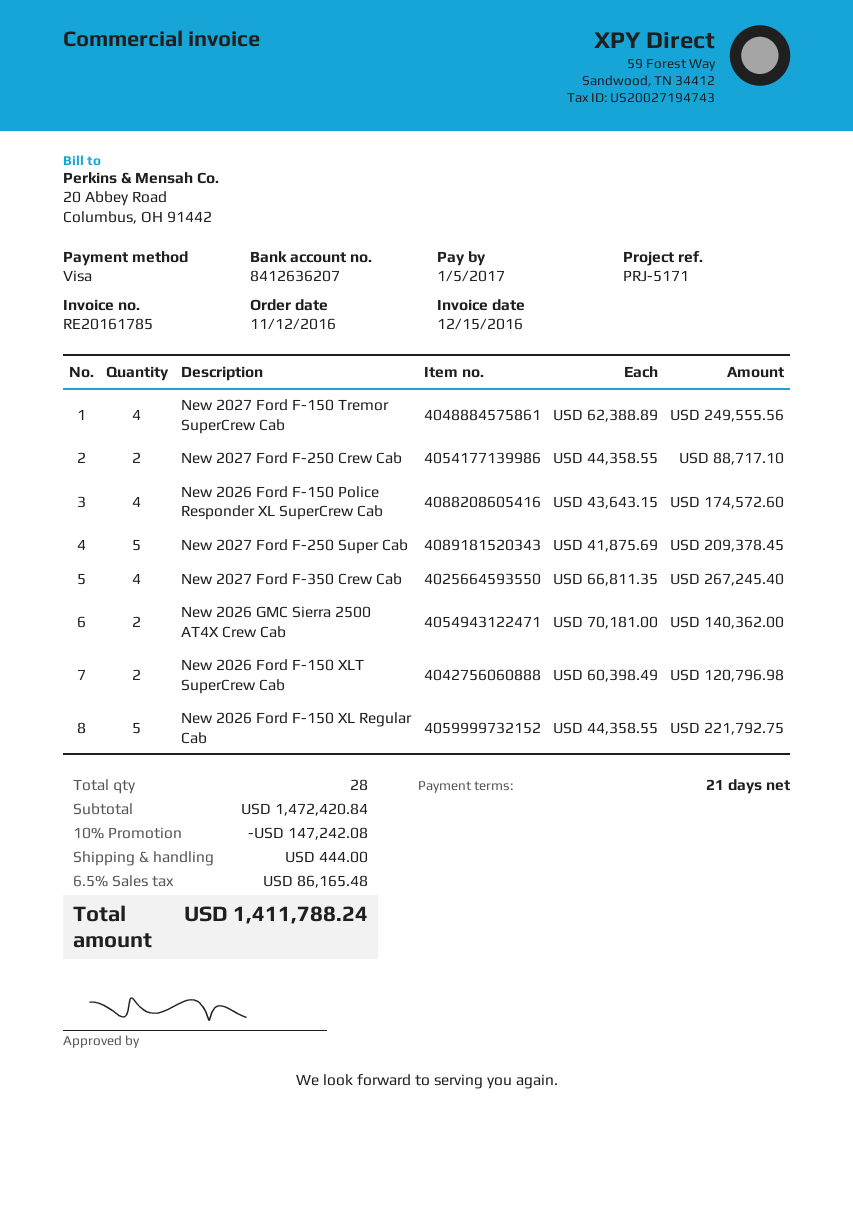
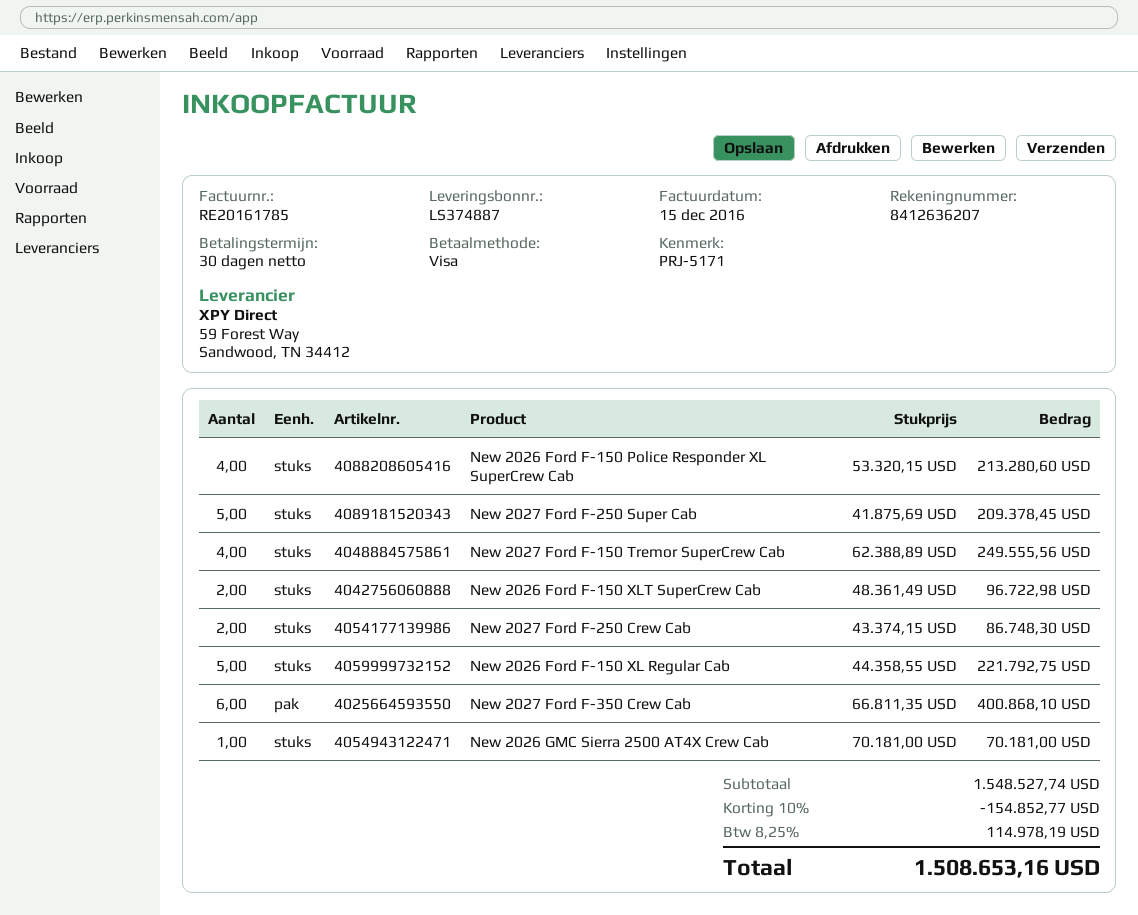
payment terms: 21 days -> 30 days
New 2027 Ford F-250 Crew Cab: 2 x 44358.55 = 88717.10 -> 2 x 43374.15 = 86748.30
New 2026 Ford F-150 Police Responder XL SuperCrew Cab: 4 x 43643.15 = 174572.60 -> 4 x 53320.15 = 213280.60
New 2027 Ford F-350 Crew Cab: 4 x 66811.35 = 267245.40 -> 6 x 66811.35 = 400868.10
New 2026 GMC Sierra 2500 AT4X Crew Cab: 2 x 70181.00 = 140362.00 -> 1 x 70181.00 = 70181.00
New 2026 Ford F-150 XLT SuperCrew Cab: 2 x 60398.49 = 120796.98 -> 2 x 48361.49 = 96722.98
subtotal: 1472420.84 -> 1548527.74
discount: 10% = 147242.08 -> 10% = 154852.77
shipping: 444.00 -> none
tax: 6.5% = 86165.48 -> 8.25% = 114978.19
total: 1411788.24 -> 1508653.16

